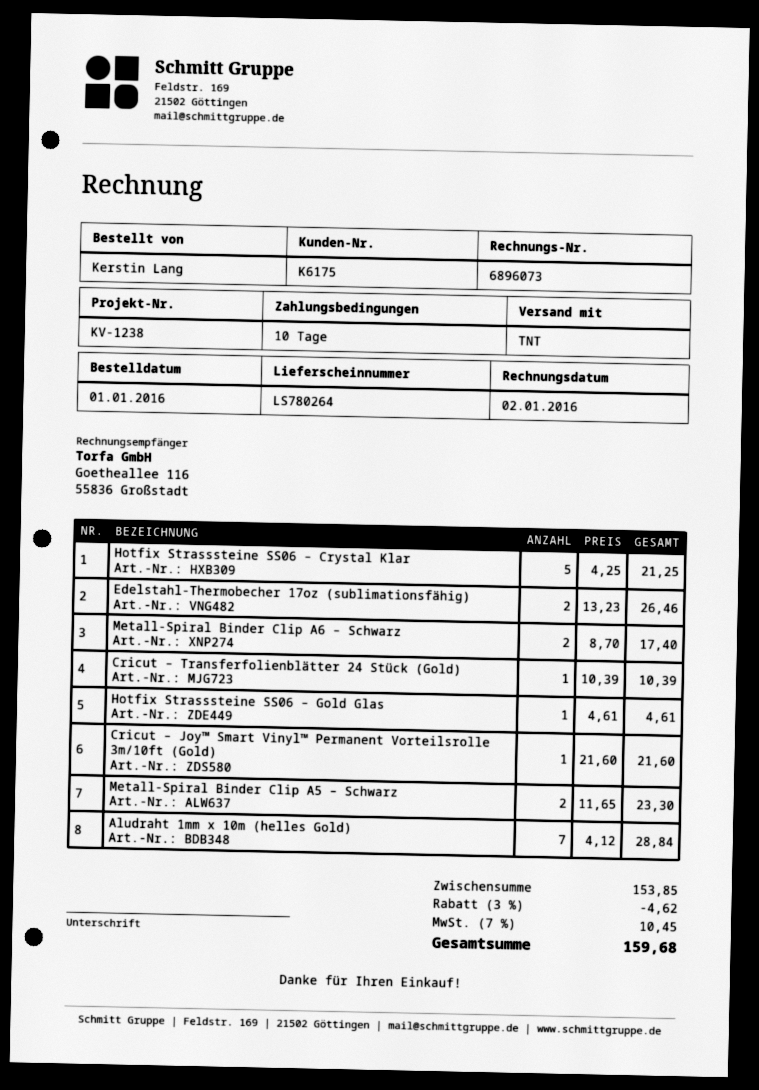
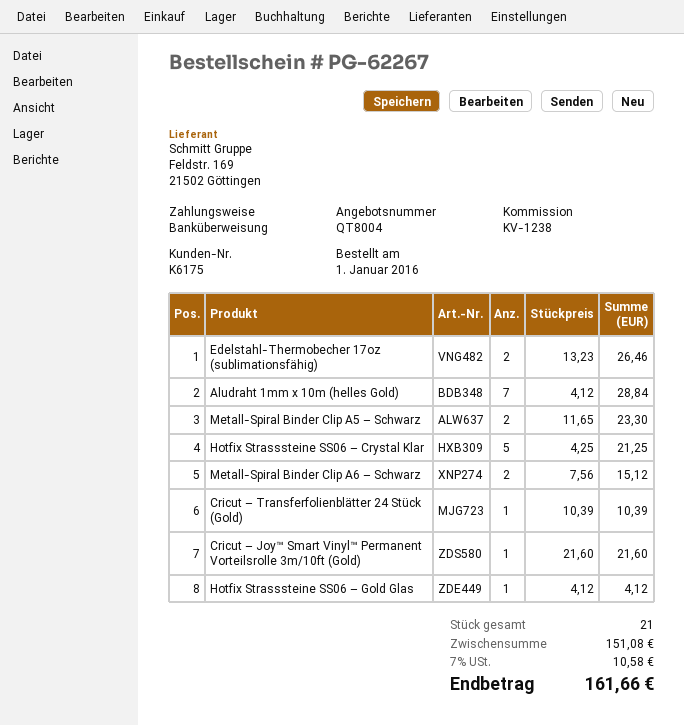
Metall-Spiral Binder Clip A6 – Schwarz: 2 x 8.70 = 17.40 -> 2 x 7.56 = 15.12
Hotfix Strasssteine SS06 – Gold Glas: 1 x 4.61 = 4.61 -> 1 x 4.12 = 4.12
subtotal: 153.85 -> 151.08
discount: 3% = 4.62 -> none
tax: 7% = 10.45 -> 7% = 10.58
total: 159.68 -> 161.66

